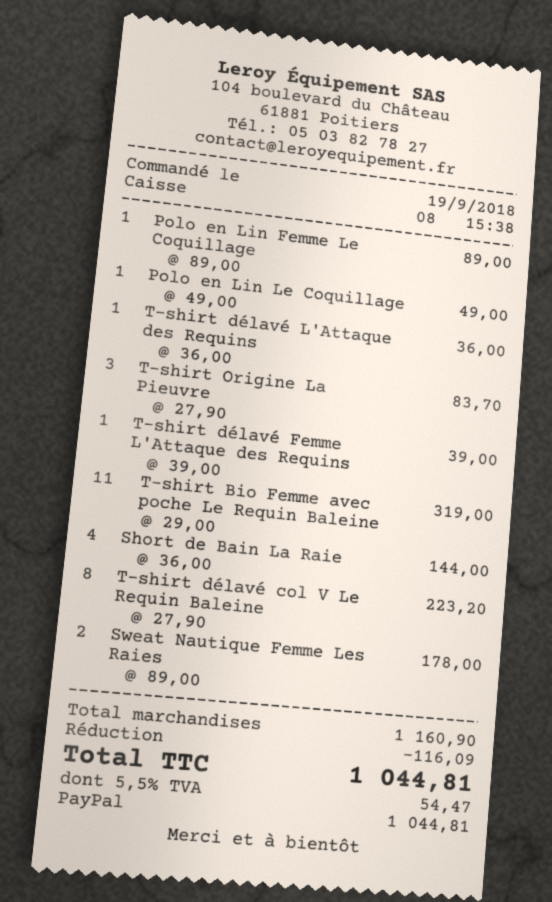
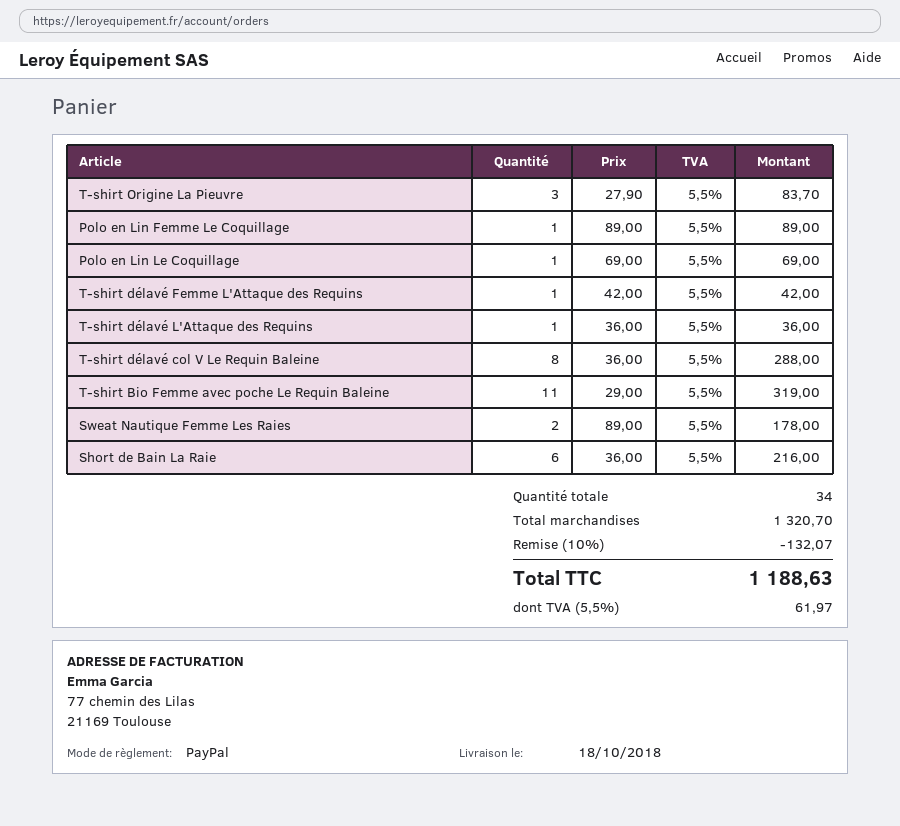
Polo en Lin Le Coquillage: 1 x 49.00 = 49.00 -> 1 x 69.00 = 69.00
T-shirt délavé Femme L'Attaque des Requins: 1 x 39.00 = 39.00 -> 1 x 42.00 = 42.00
Short de Bain La Raie: 4 x 36.00 = 144.00 -> 6 x 36.00 = 216.00
T-shirt délavé col V Le Requin Baleine: 8 x 27.90 = 223.20 -> 8 x 36.00 = 288.00
subtotal: 1160.90 -> 1320.70
discount: 116.09 -> 132.07
tax: 5.5% = 54.47 -> 5.5% = 61.97
total: 1044.81 -> 1188.63

